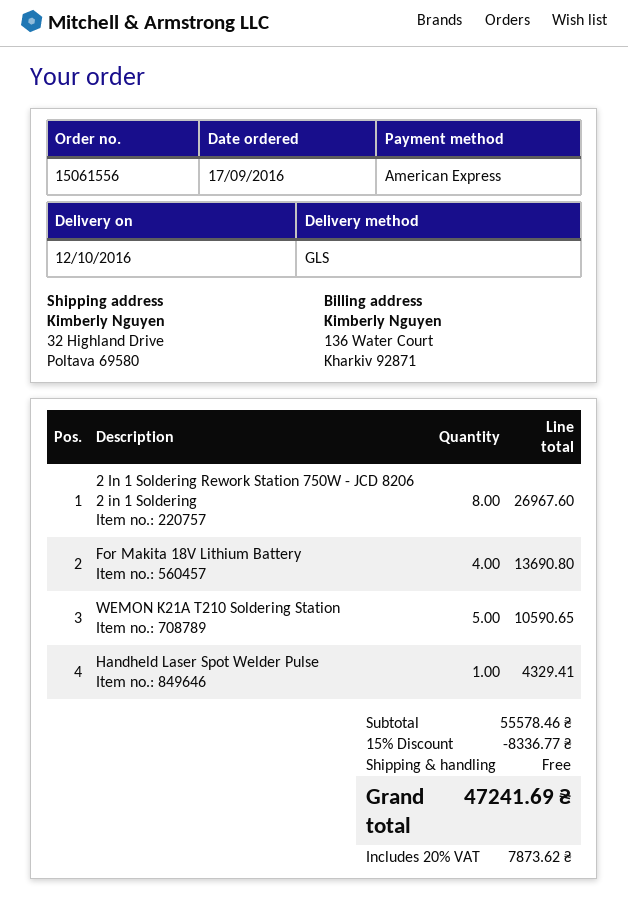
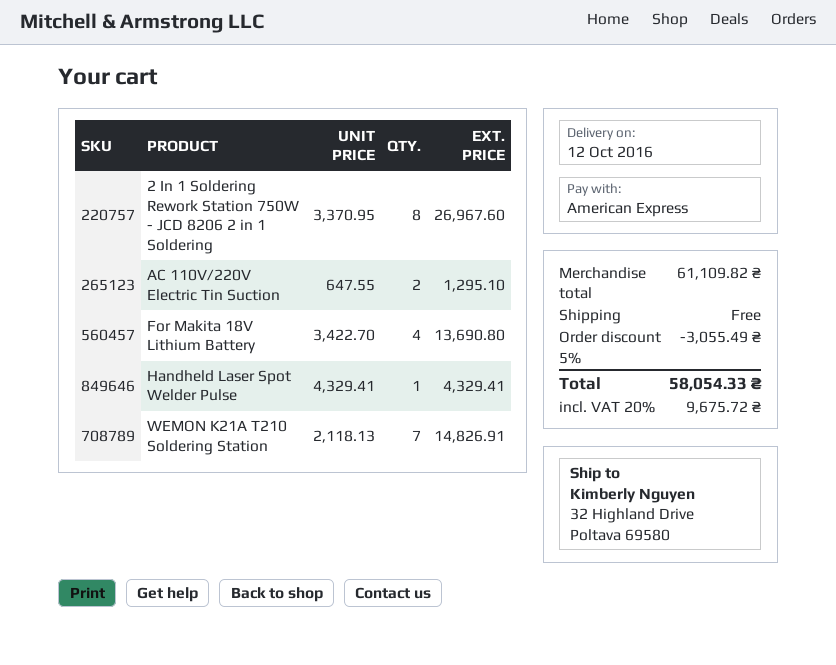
WEMON K21A T210 Soldering Station: 5 for 10590.65 -> 7 for 14826.91
AC 110V/220V Electric Tin Suction: none -> 2 for 1295.10
subtotal: 55578.46 -> 61109.82
discount: 15% = 8336.77 -> 5% = 3055.49
tax: 20% = 7873.62 -> 20% = 9675.72
total: 47241.69 -> 58054.33

